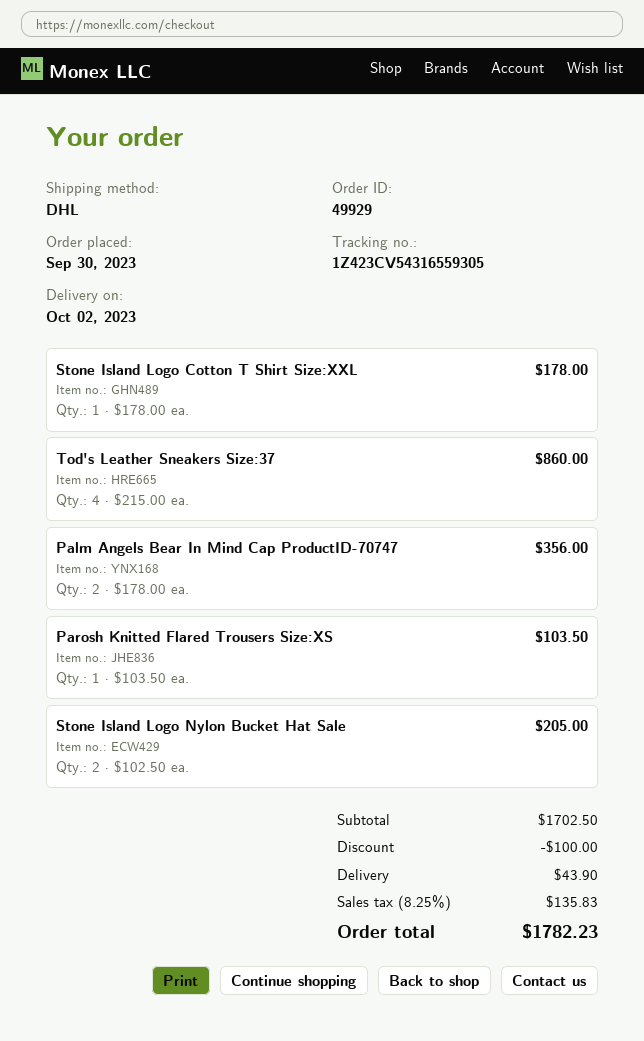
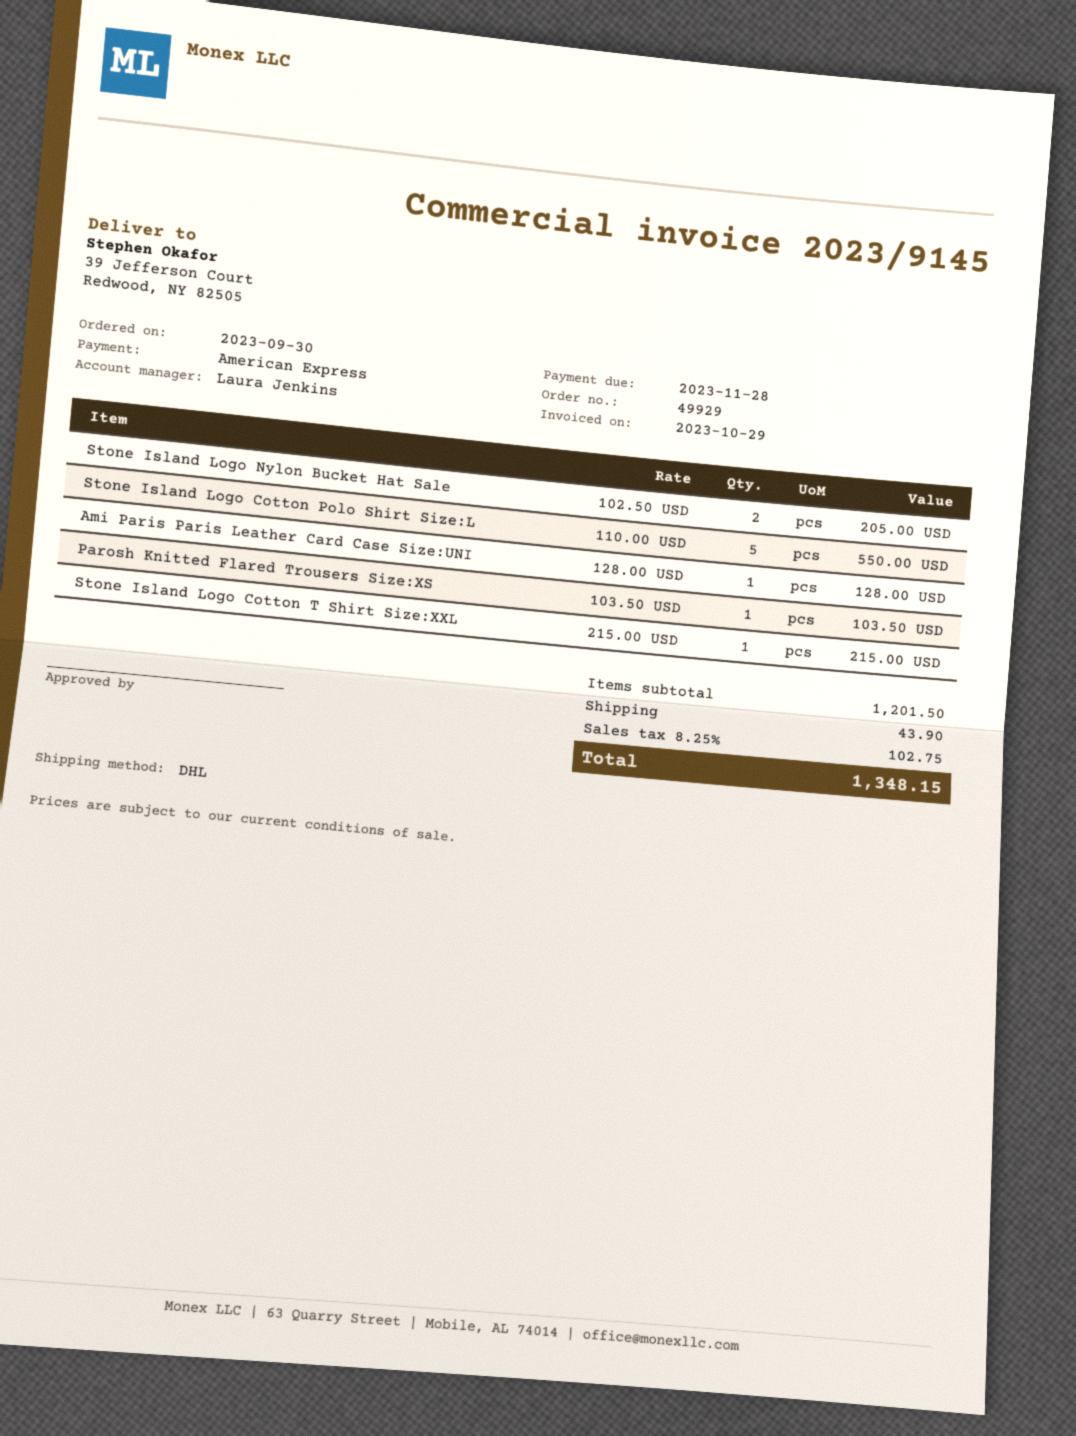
Stone Island Logo Cotton T Shirt Size:XXL: 1 x 178.00 = 178.00 -> 1 x 215.00 = 215.00
Tod's Leather Sneakers Size:37: 4 x 215.00 = 860.00 -> none
Palm Angels Bear In Mind Cap ProductID-70747: 2 x 178.00 = 356.00 -> none
Stone Island Logo Cotton Polo Shirt Size:L: none -> 5 x 110.00 = 550.00
Ami Paris Paris Leather Card Case Size:UNI: none -> 1 x 128.00 = 128.00
subtotal: 1702.50 -> 1201.50
discount: 100.00 -> none
tax: 8.25% = 135.83 -> 8.25% = 102.75
total: 1782.23 -> 1348.15

